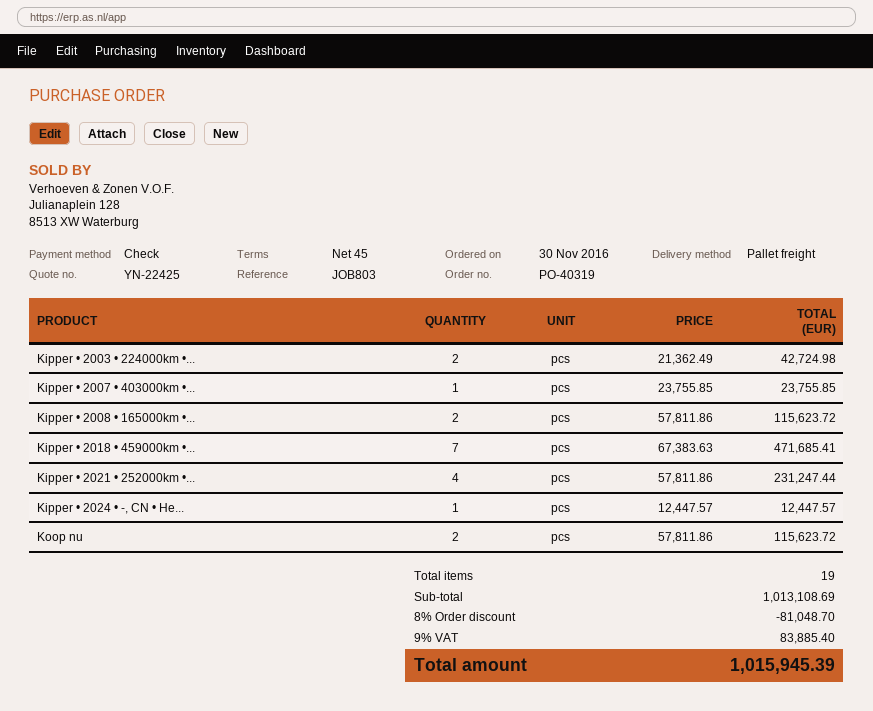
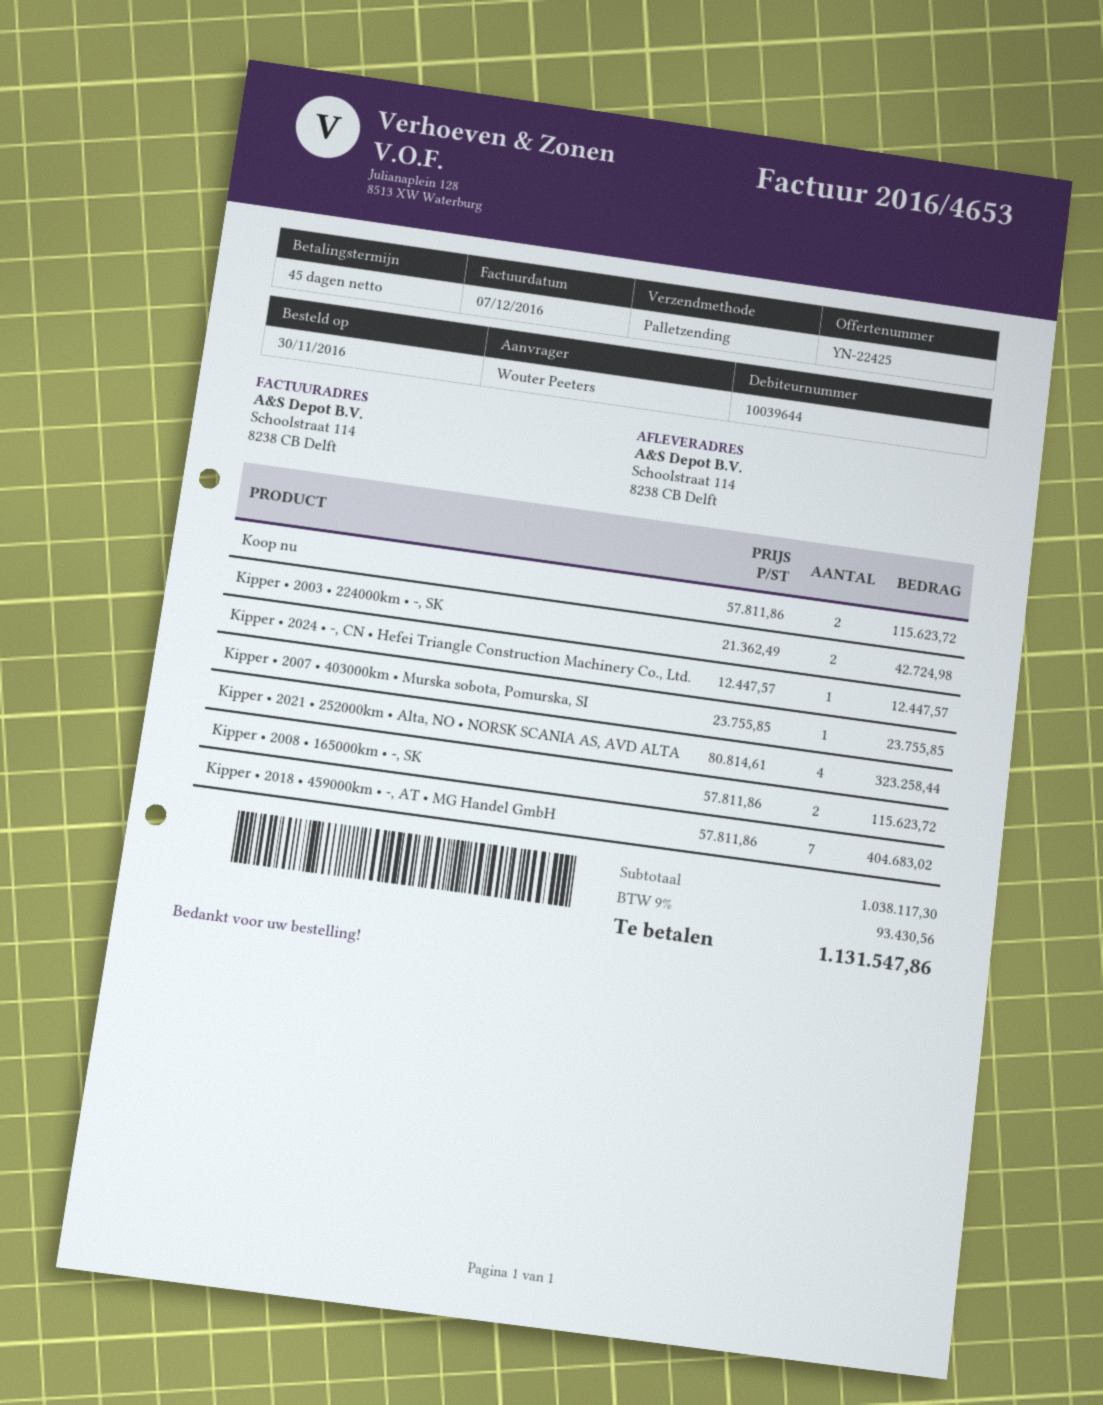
Kipper • 2018 • 459000km •...: 7 x 67383.63 = 471685.41 -> 7 x 57811.86 = 404683.02
Kipper • 2021 • 252000km •...: 4 x 57811.86 = 231247.44 -> 4 x 80814.61 = 323258.44
subtotal: 1013108.69 -> 1038117.30
discount: 8% = 81048.70 -> none
tax: 9% = 83885.40 -> 9% = 93430.56
total: 1015945.39 -> 1131547.86

